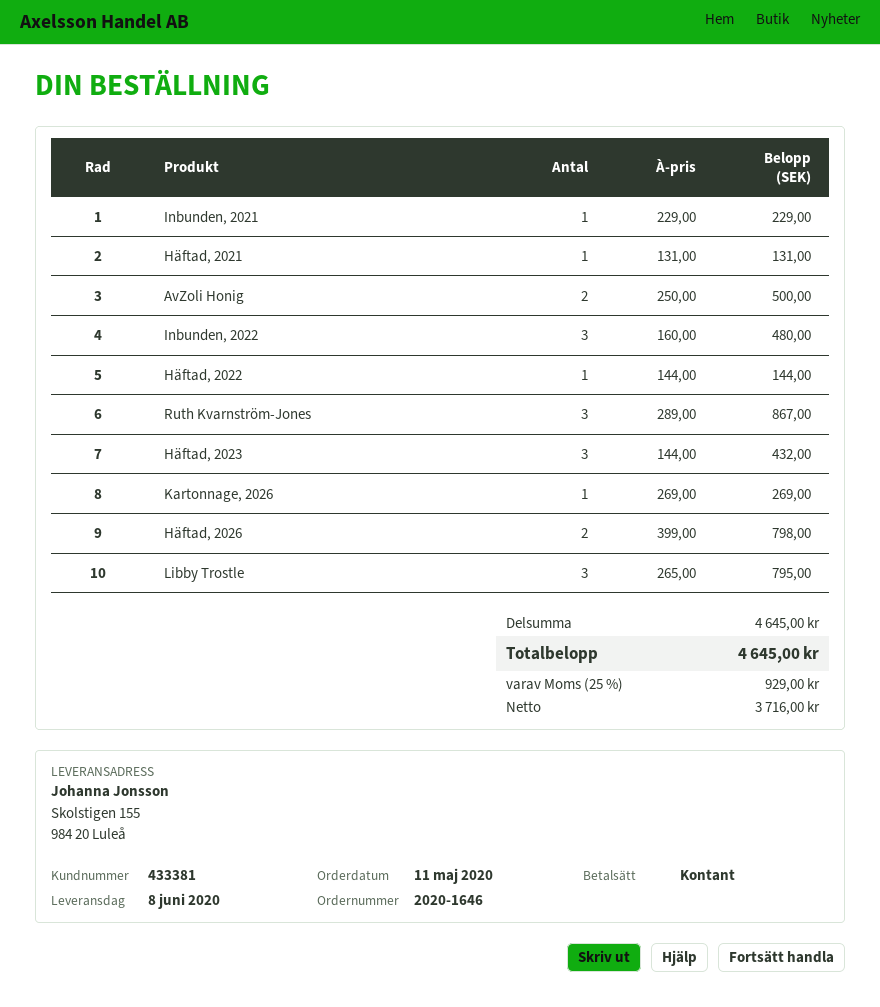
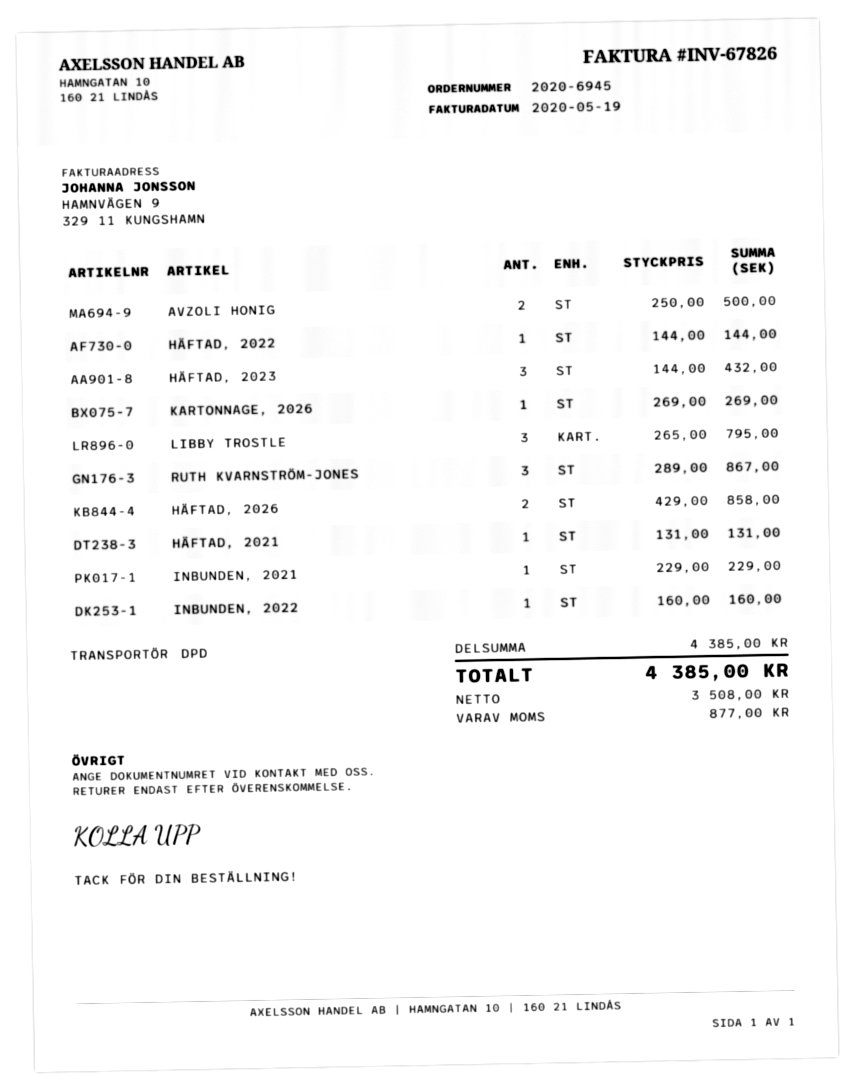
order number: 2020-1646 -> 2020-6945
Inbunden, 2022: 3 x 160.00 = 480.00 -> 1 x 160.00 = 160.00
Häftad, 2026: 2 x 399.00 = 798.00 -> 2 x 429.00 = 858.00
subtotal: 4645.00 -> 4385.00
net: 3716.00 -> 3508.00
tax: 929.00 -> 877.00
total: 4645.00 -> 4385.00

